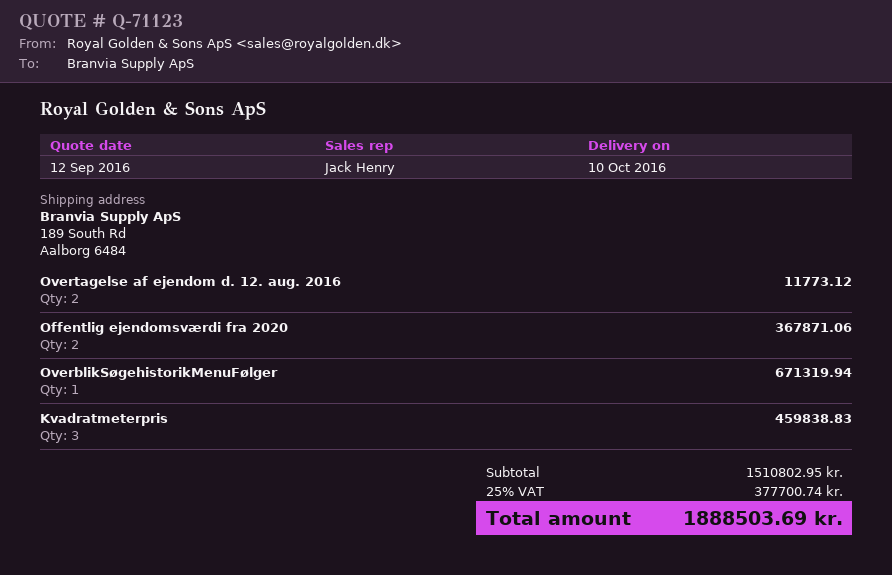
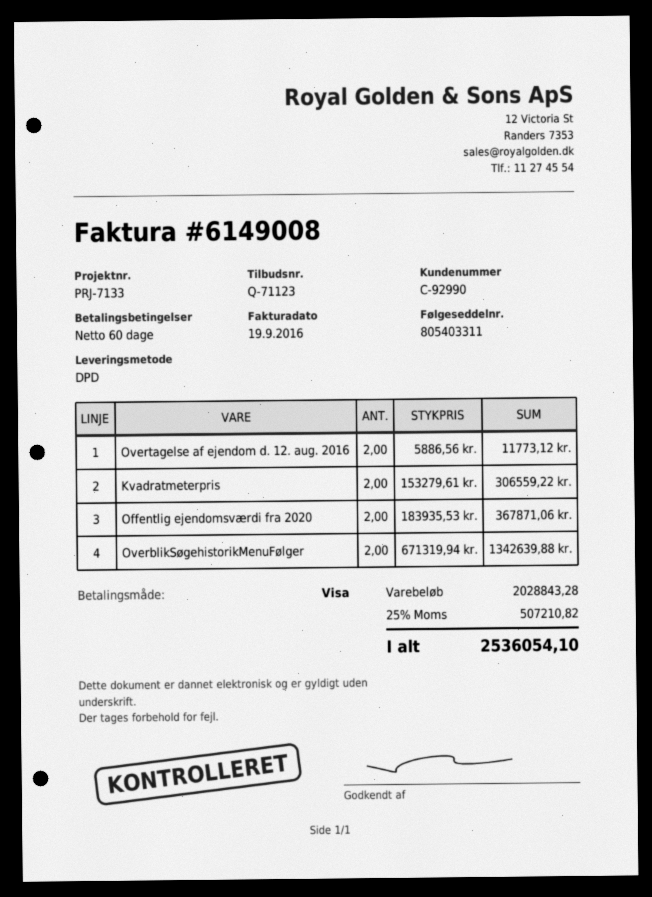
OverblikSøgehistorikMenuFølger: 1 for 671319.94 -> 2 for 1342639.88
Kvadratmeterpris: 3 for 459838.83 -> 2 for 306559.22
subtotal: 1510802.95 -> 2028843.28
tax: 25% = 377700.74 -> 25% = 507210.82
total: 1888503.69 -> 2536054.10

